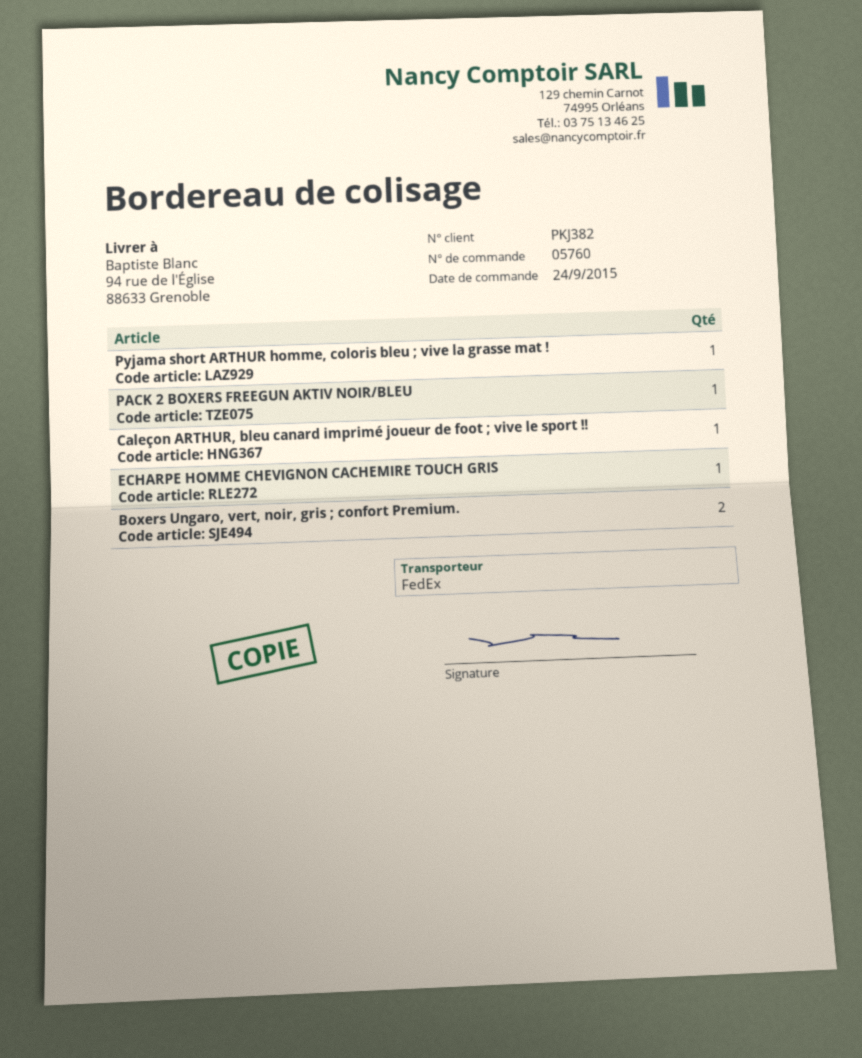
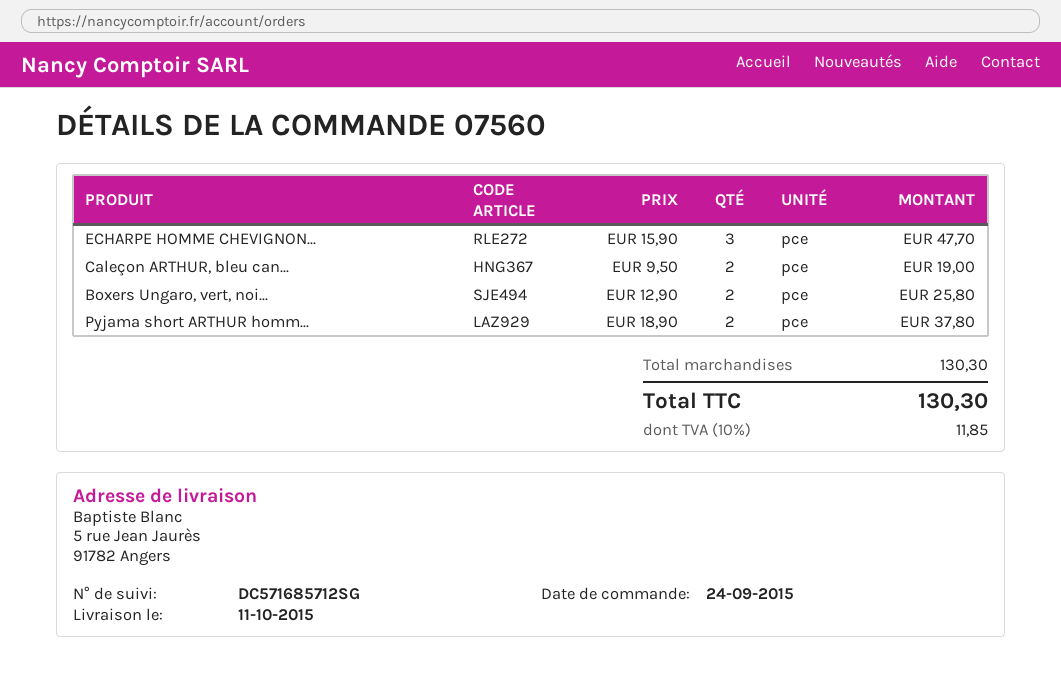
order number: 05760 -> 07560
ship to: 94 rue de l'Église, 88633 Grenoble -> 5 rue Jean Jaurès, 91782 Angers
Pyjama short ARTHUR homme, coloris bleu ; vive la grasse mat !: 1 -> 2
PACK 2 BOXERS FREEGUN AKTIV NOIR/BLEU: 1 -> none
Caleçon ARTHUR, bleu canard imprimé joueur de foot ; vive le sport !!: 1 -> 2
ECHARPE HOMME CHEVIGNON CACHEMIRE TOUCH GRIS: 1 -> 3

